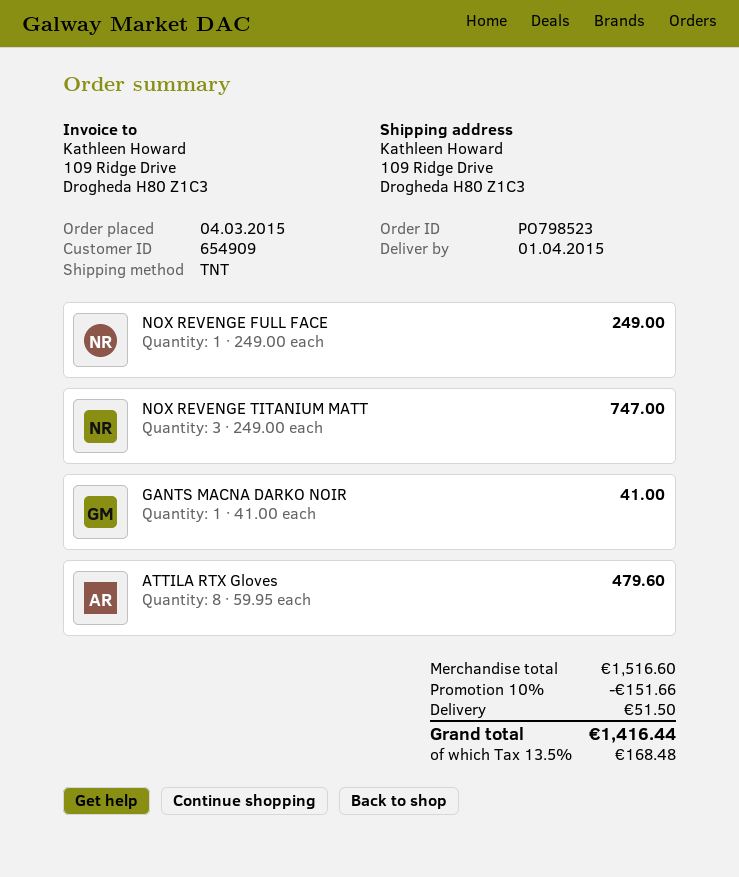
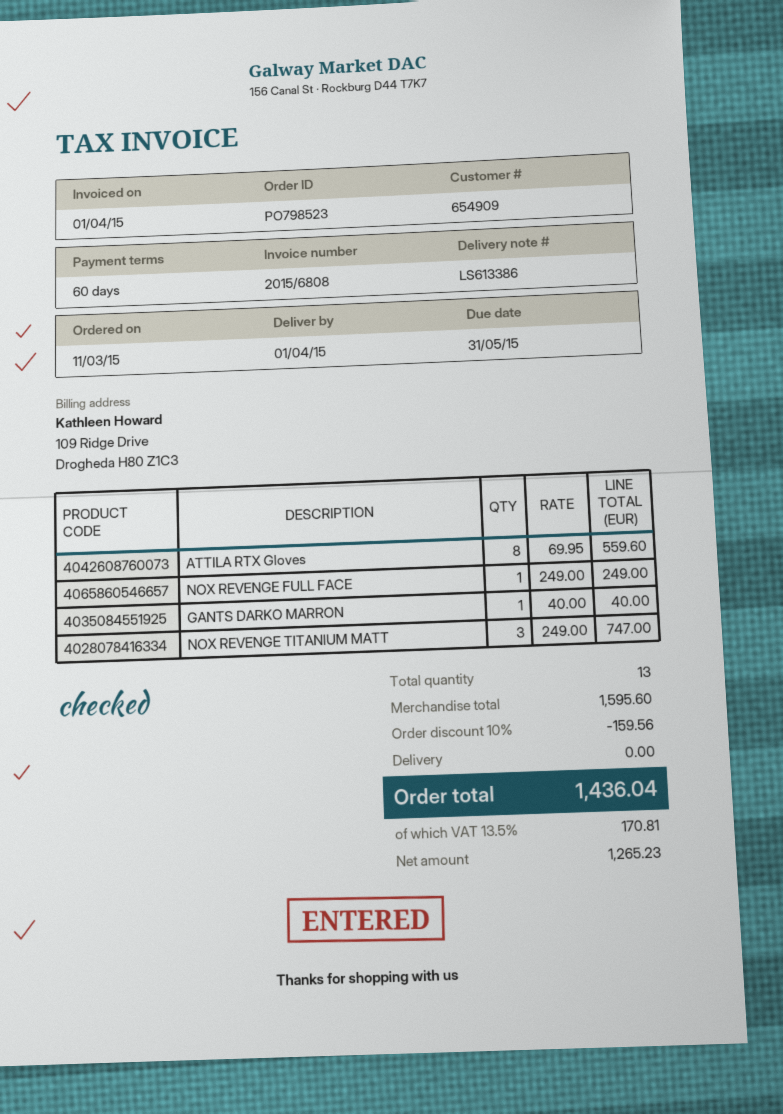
order date: 2015-03-04 -> 2015-03-11
GANTS MACNA DARKO NOIR: 1 x 41.00 = 41.00 -> none
ATTILA RTX Gloves: 8 x 59.95 = 479.60 -> 8 x 69.95 = 559.60
GANTS DARKO MARRON: none -> 1 x 40.00 = 40.00
subtotal: 1516.60 -> 1595.60
discount: 10% = 151.66 -> 10% = 159.56
shipping: 51.50 -> 0.00
tax: 13.5% = 168.48 -> 13.5% = 170.81
total: 1416.44 -> 1436.04

